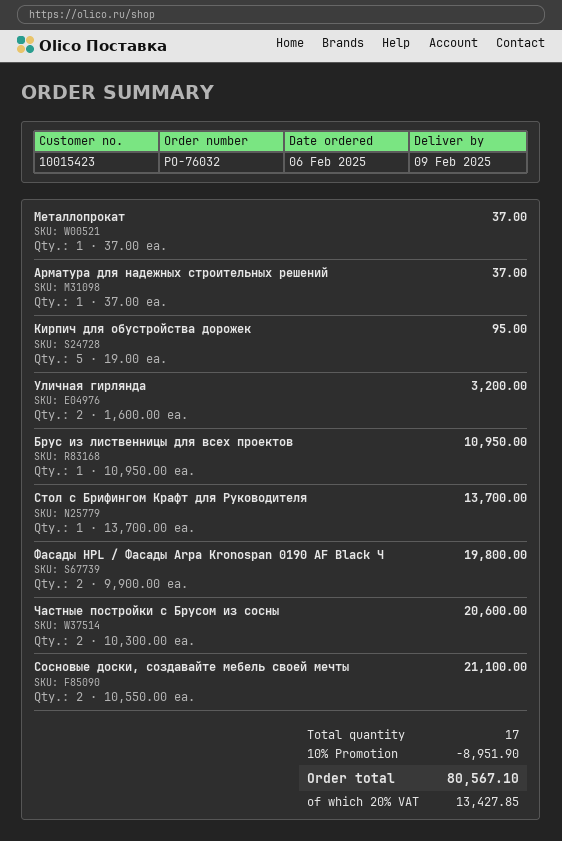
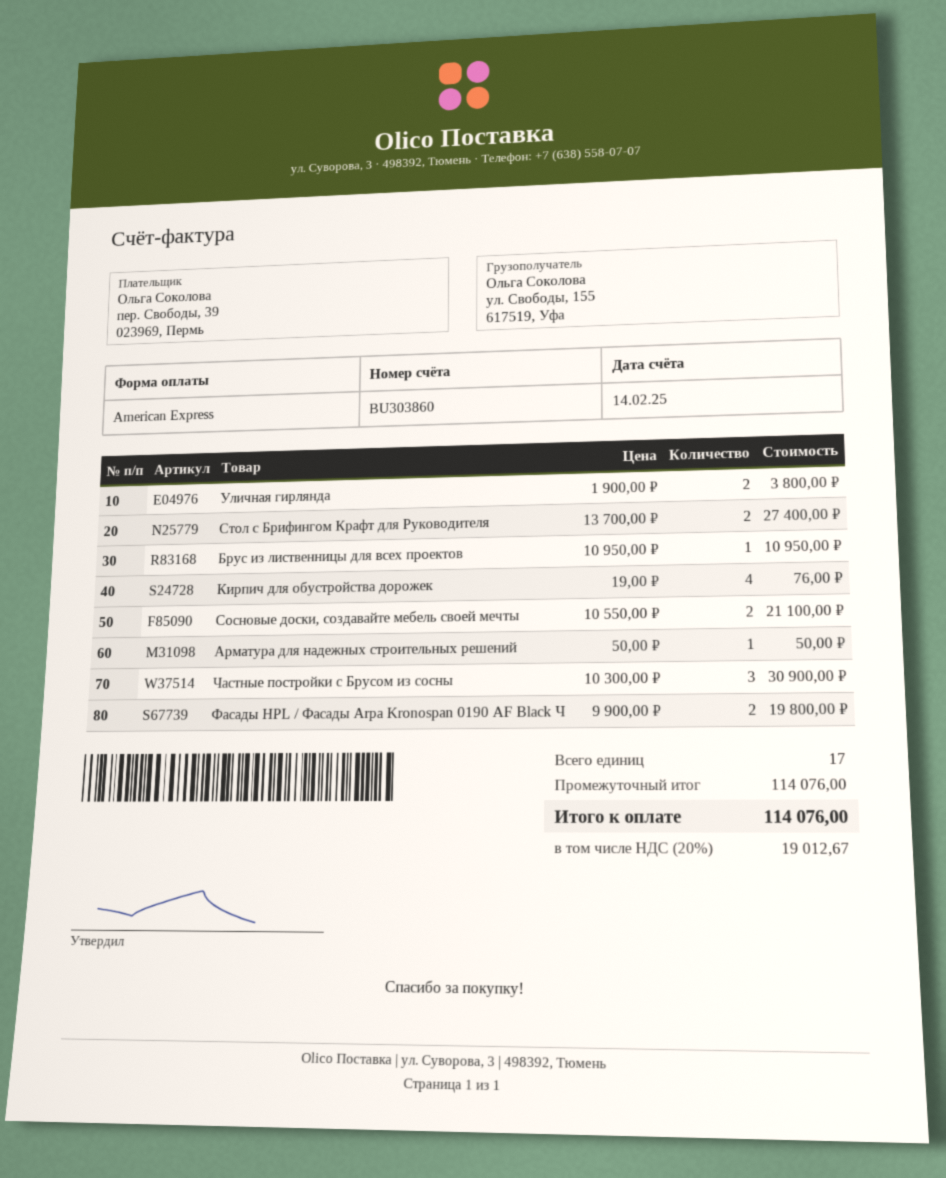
Металлопрокат: 1 x 37.00 = 37.00 -> none
Арматура для надежных строительных решений: 1 x 37.00 = 37.00 -> 1 x 50.00 = 50.00
Кирпич для обустройства дорожек: 5 x 19.00 = 95.00 -> 4 x 19.00 = 76.00
Уличная гирлянда: 2 x 1600.00 = 3200.00 -> 2 x 1900.00 = 3800.00
Стол с Брифингом Крафт для Руководителя: 1 x 13700.00 = 13700.00 -> 2 x 13700.00 = 27400.00
Частные постройки с Брусом из сосны: 2 x 10300.00 = 20600.00 -> 3 x 10300.00 = 30900.00
discount: 10% = 8951.90 -> none
tax: 20% = 13427.85 -> 20% = 19012.67
total: 80567.10 -> 114076.00

